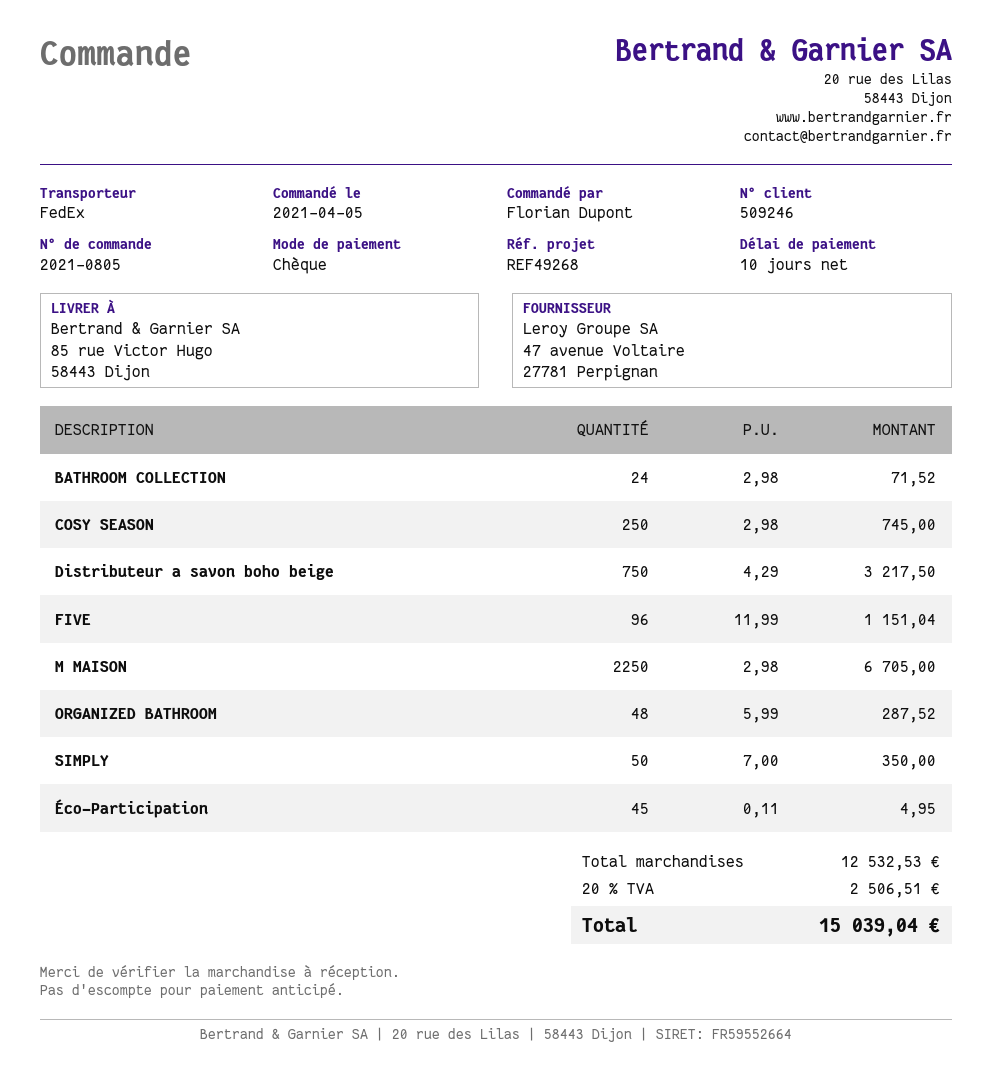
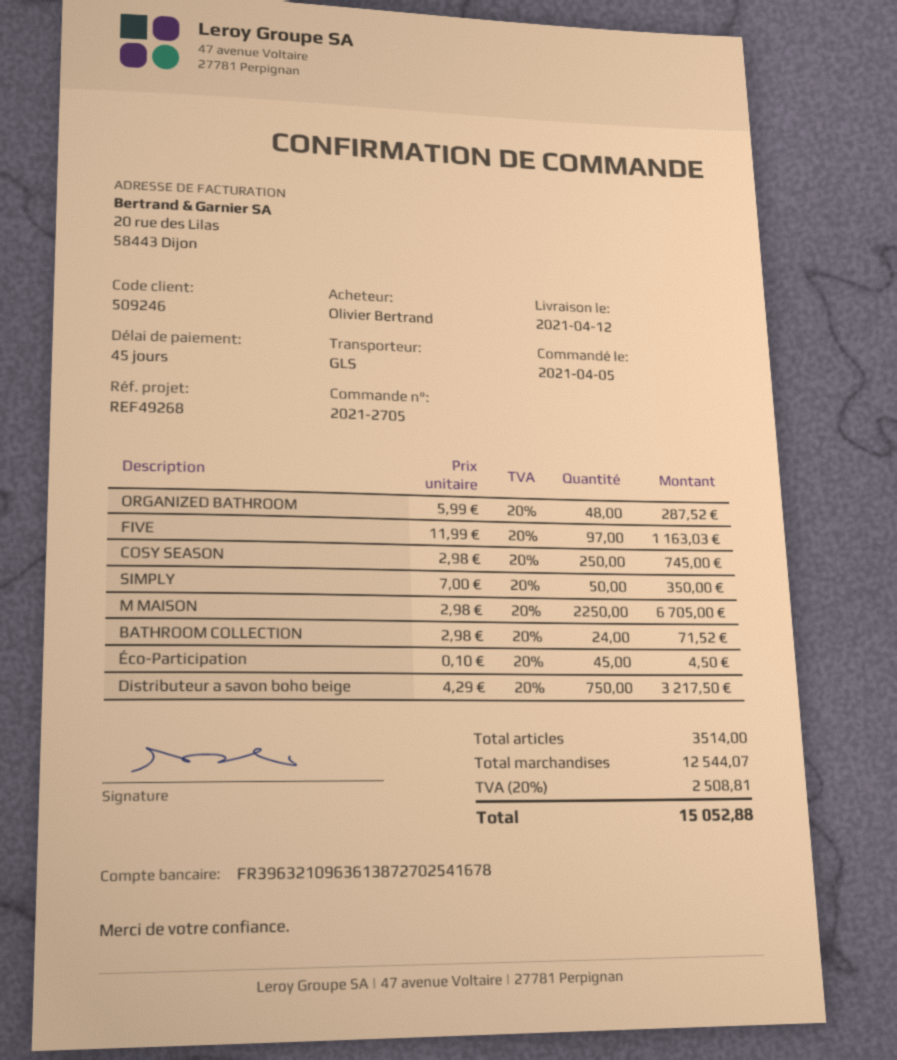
order number: 2021-0805 -> 2021-2705
payment terms: 10 days -> 45 days
ordered by: Florian Dupont -> Olivier Bertrand
shipping method: FedEx -> GLS
FIVE: 96 x 11.99 = 1151.04 -> 97 x 11.99 = 1163.03
Éco-Participation: 45 x 0.11 = 4.95 -> 45 x 0.10 = 4.50
subtotal: 12532.53 -> 12544.07
tax: 20% = 2506.51 -> 20% = 2508.81
total: 15039.04 -> 15052.88

